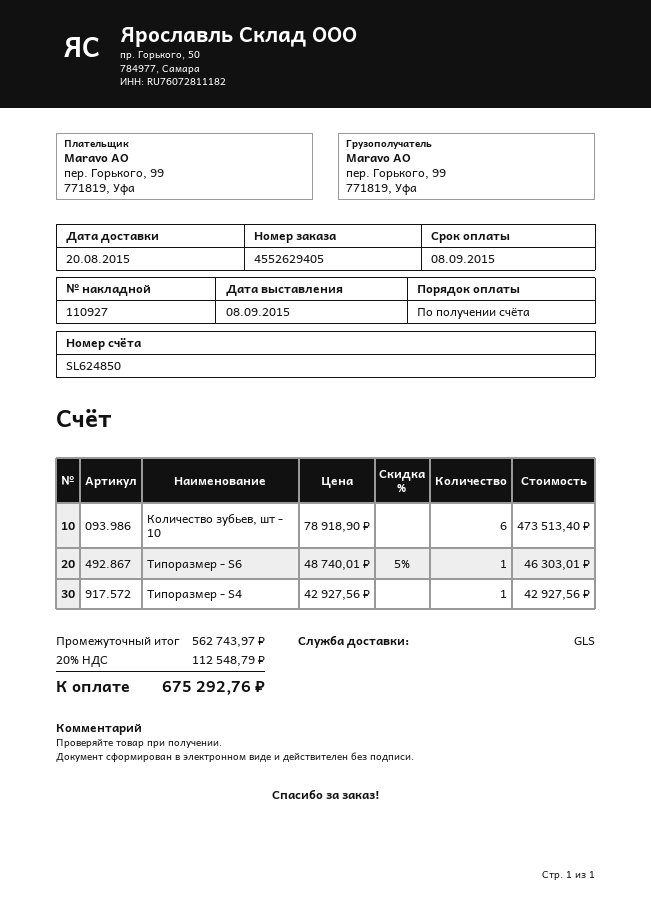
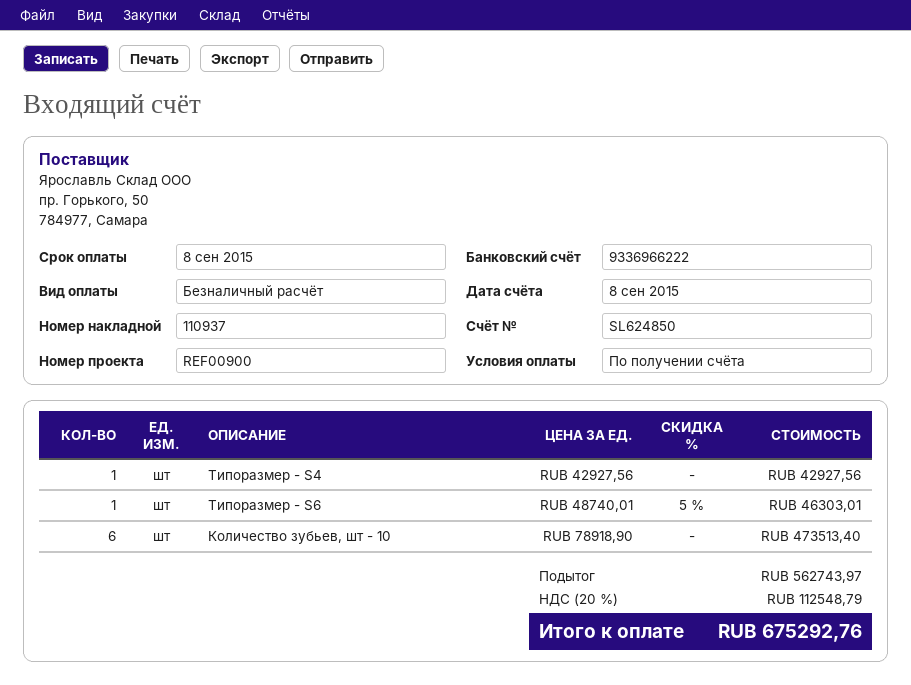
delivery note number: 110927 -> 110937

